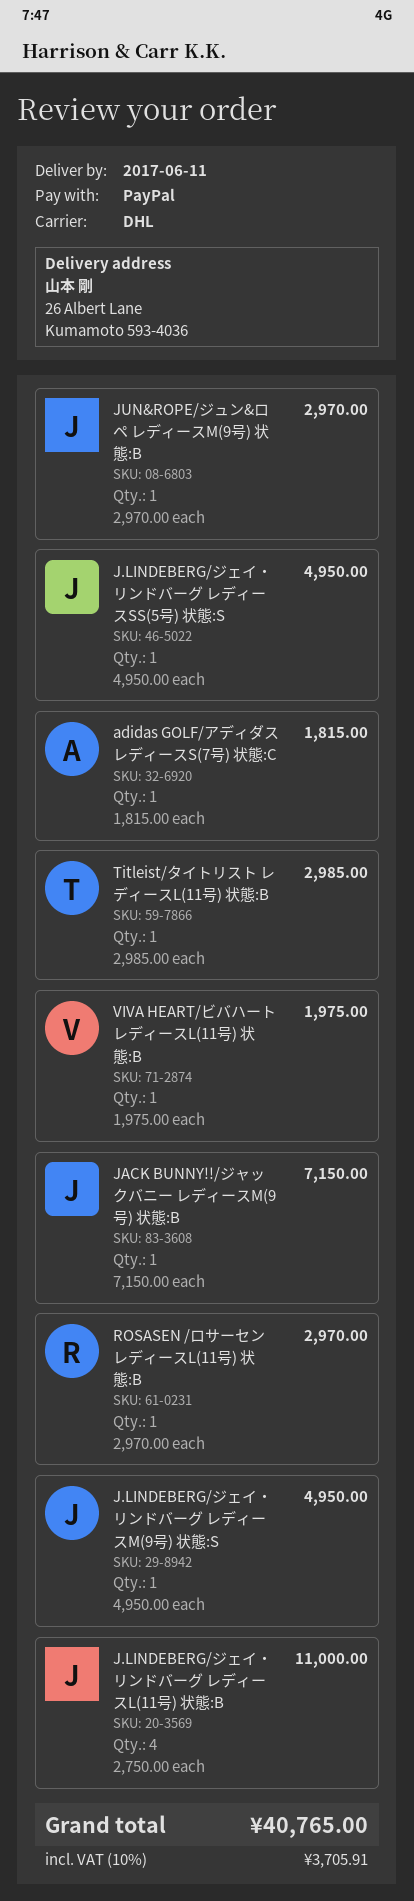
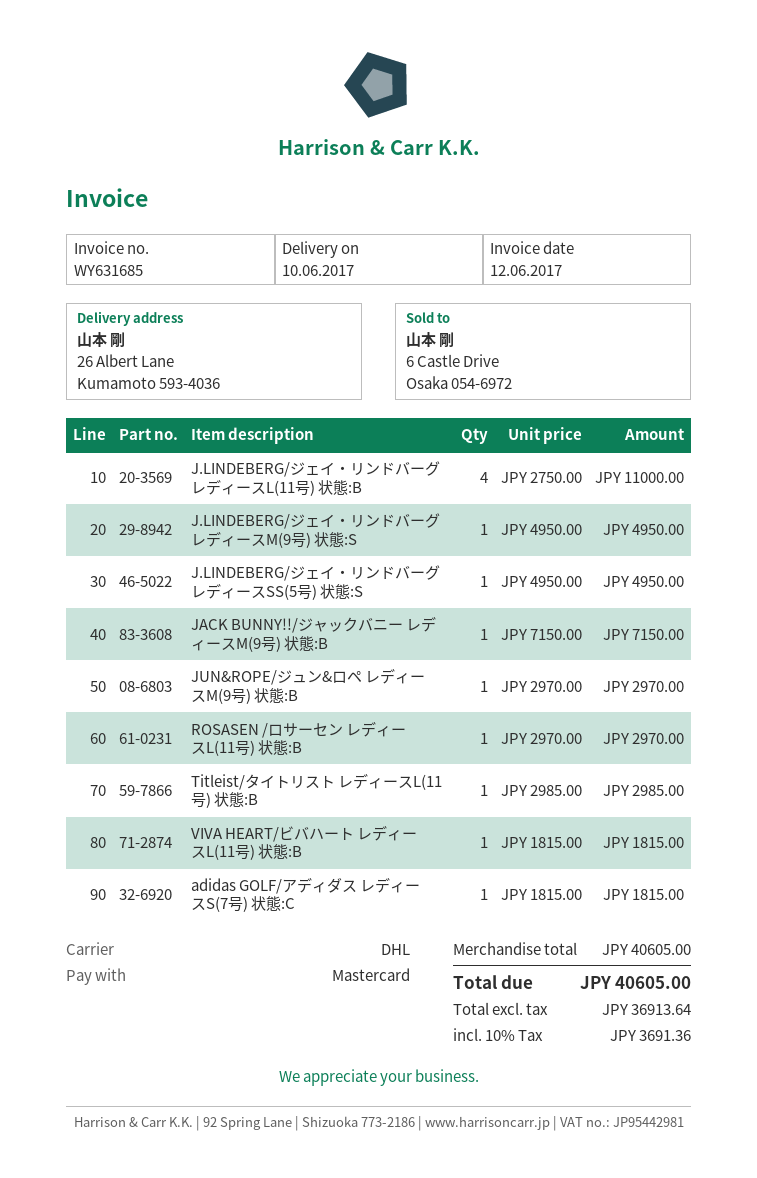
delivery date: 2017-06-11 -> 2017-06-10
payment method: PayPal -> Mastercard
VIVA HEART/ビバハート レディースL(11号) 状態:B: 1 x 1975.00 = 1975.00 -> 1 x 1815.00 = 1815.00
tax: 10% = 3705.91 -> 10% = 3691.36
total: 40765.00 -> 40605.00

